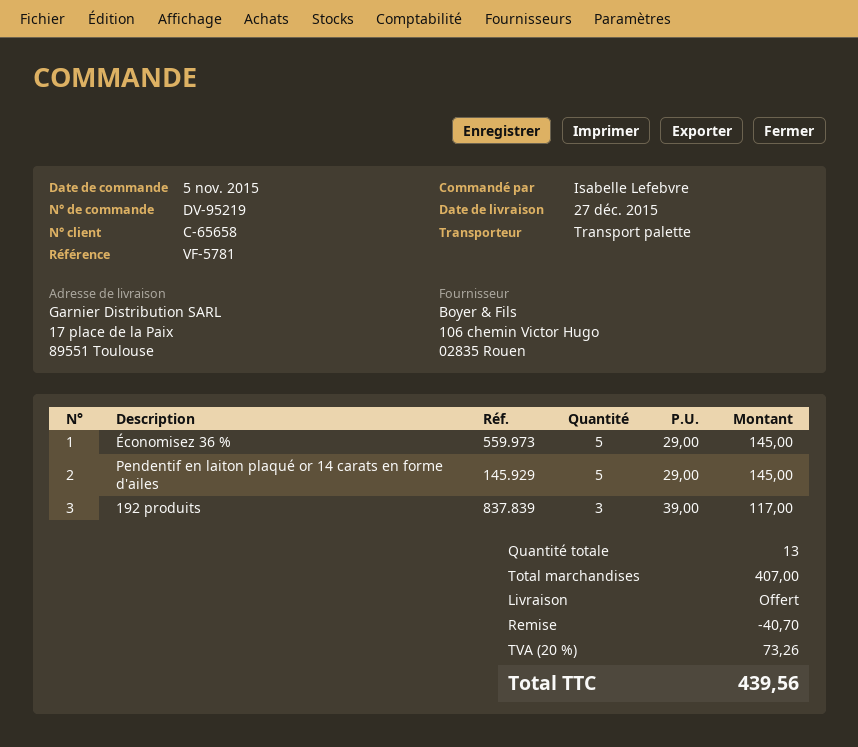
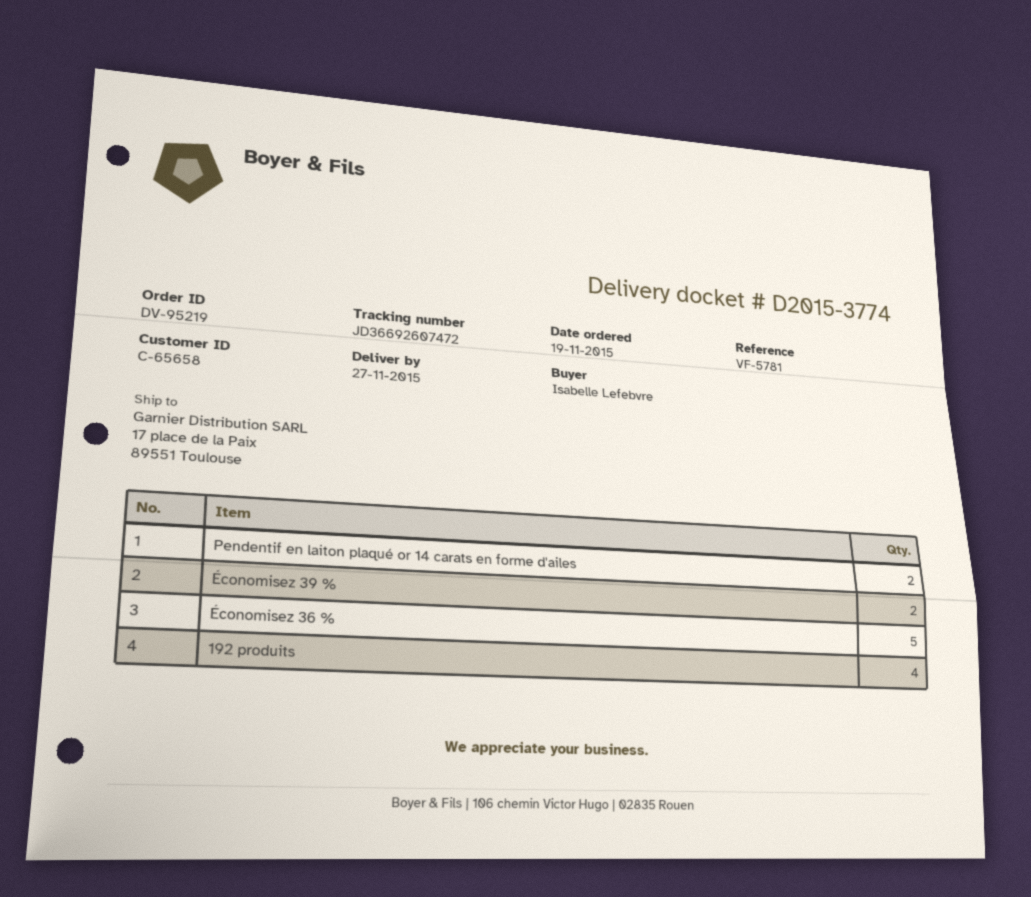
order date: 2015-11-05 -> 2015-11-19
delivery date: 2015-12-27 -> 2015-11-27
Pendentif en laiton plaqué or 14 carats en forme d'ailes: 5 -> 2
192 produits: 3 -> 4
Économisez 39 %: none -> 2

